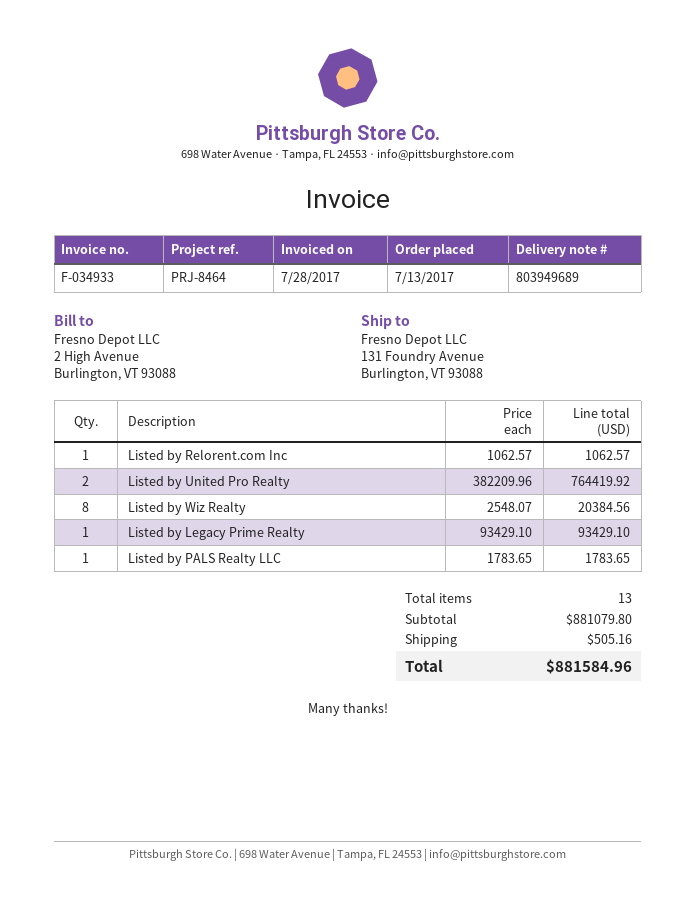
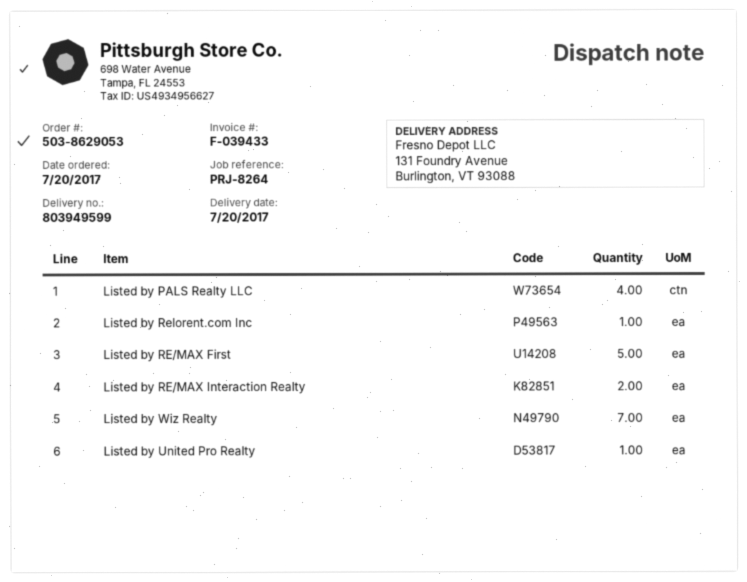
order date: 2017-07-13 -> 2017-07-20
delivery note number: 803949689 -> 803949599
invoice number: F-034933 -> F-039433
reference: PRJ-8464 -> PRJ-8264
Listed by United Pro Realty: 2 -> 1
Listed by Wiz Realty: 8 -> 7
Listed by Legacy Prime Realty: 1 -> none
Listed by PALS Realty LLC: 1 -> 4
Listed by RE/MAX First: none -> 5
Listed by RE/MAX Interaction Realty: none -> 2

